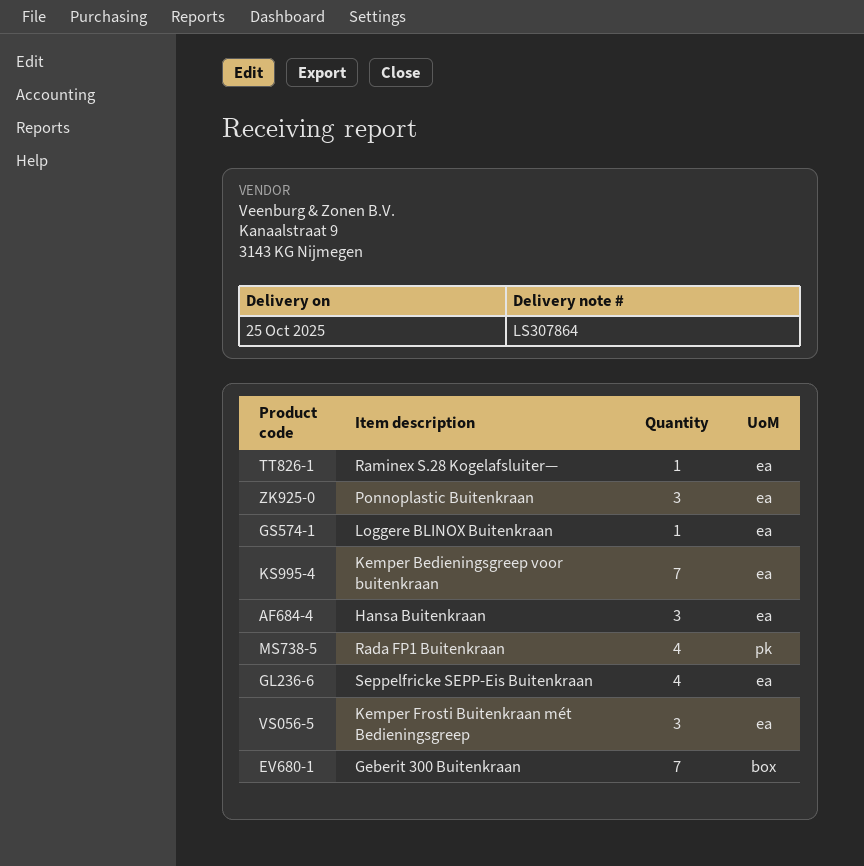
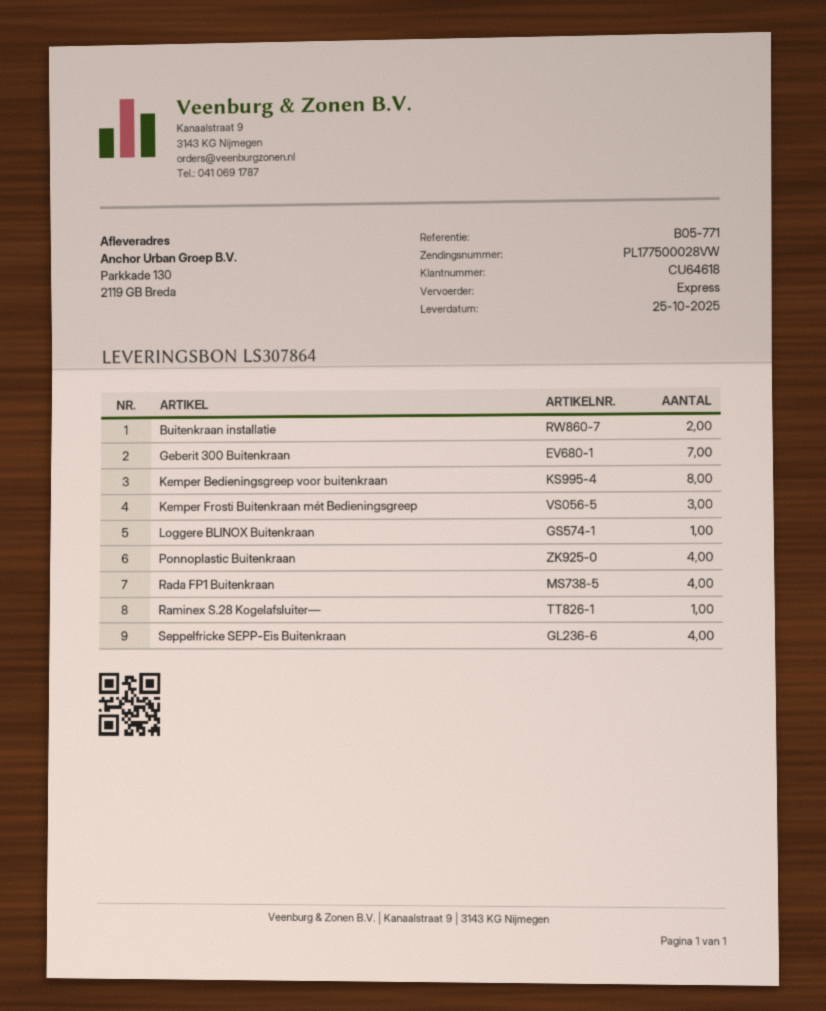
Ponnoplastic Buitenkraan: 3 -> 4
Kemper Bedieningsgreep voor buitenkraan: 7 -> 8
Hansa Buitenkraan: 3 -> none
Buitenkraan installatie: none -> 2

